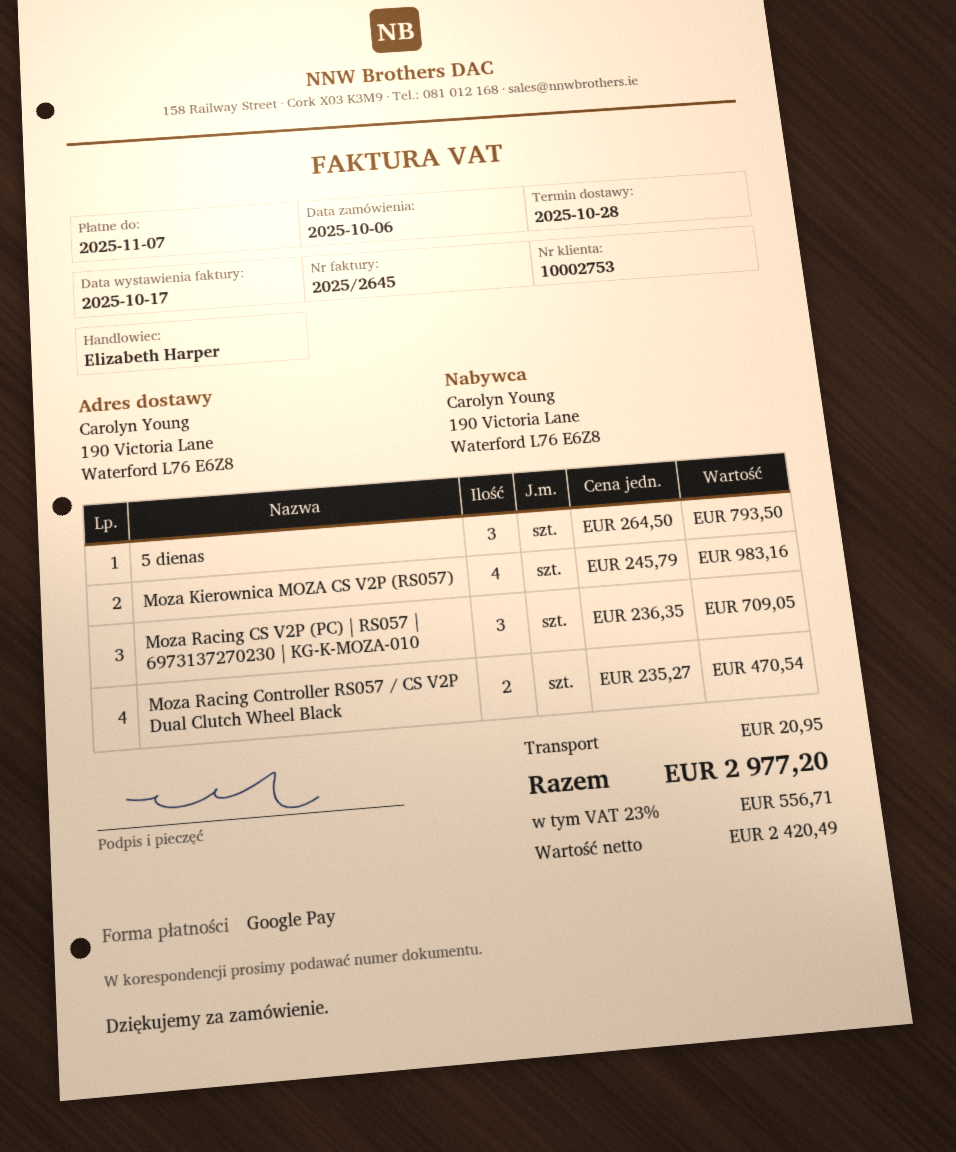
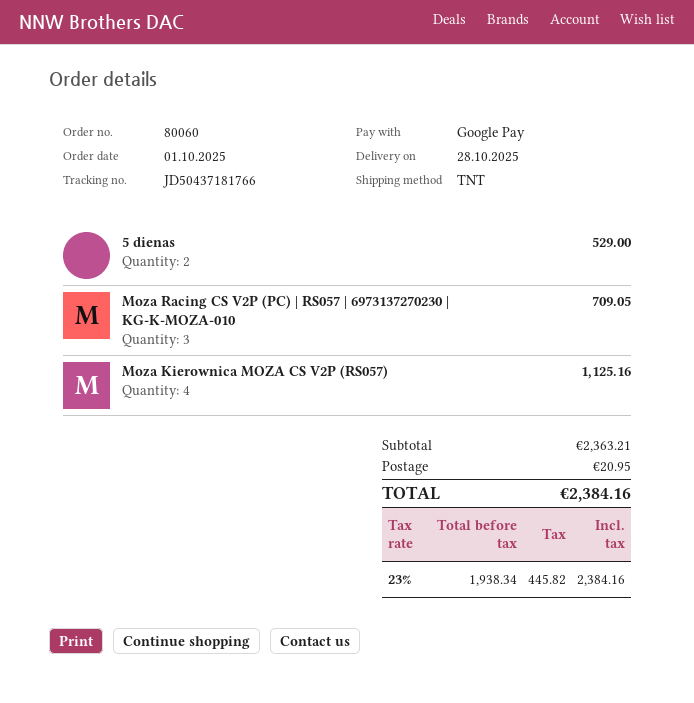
order date: 2025-10-06 -> 2025-10-01
5 dienas: 3 for 793.50 -> 2 for 529.00
Moza Kierownica MOZA CS V2P (RS057): 4 for 983.16 -> 4 for 1125.16
Moza Racing Controller RS057 / CS V2P Dual Clutch Wheel Black: 2 for 470.54 -> none
net: 2420.49 -> 1938.34
tax: 23% = 556.71 -> 23% = 445.82
total: 2977.20 -> 2384.16

